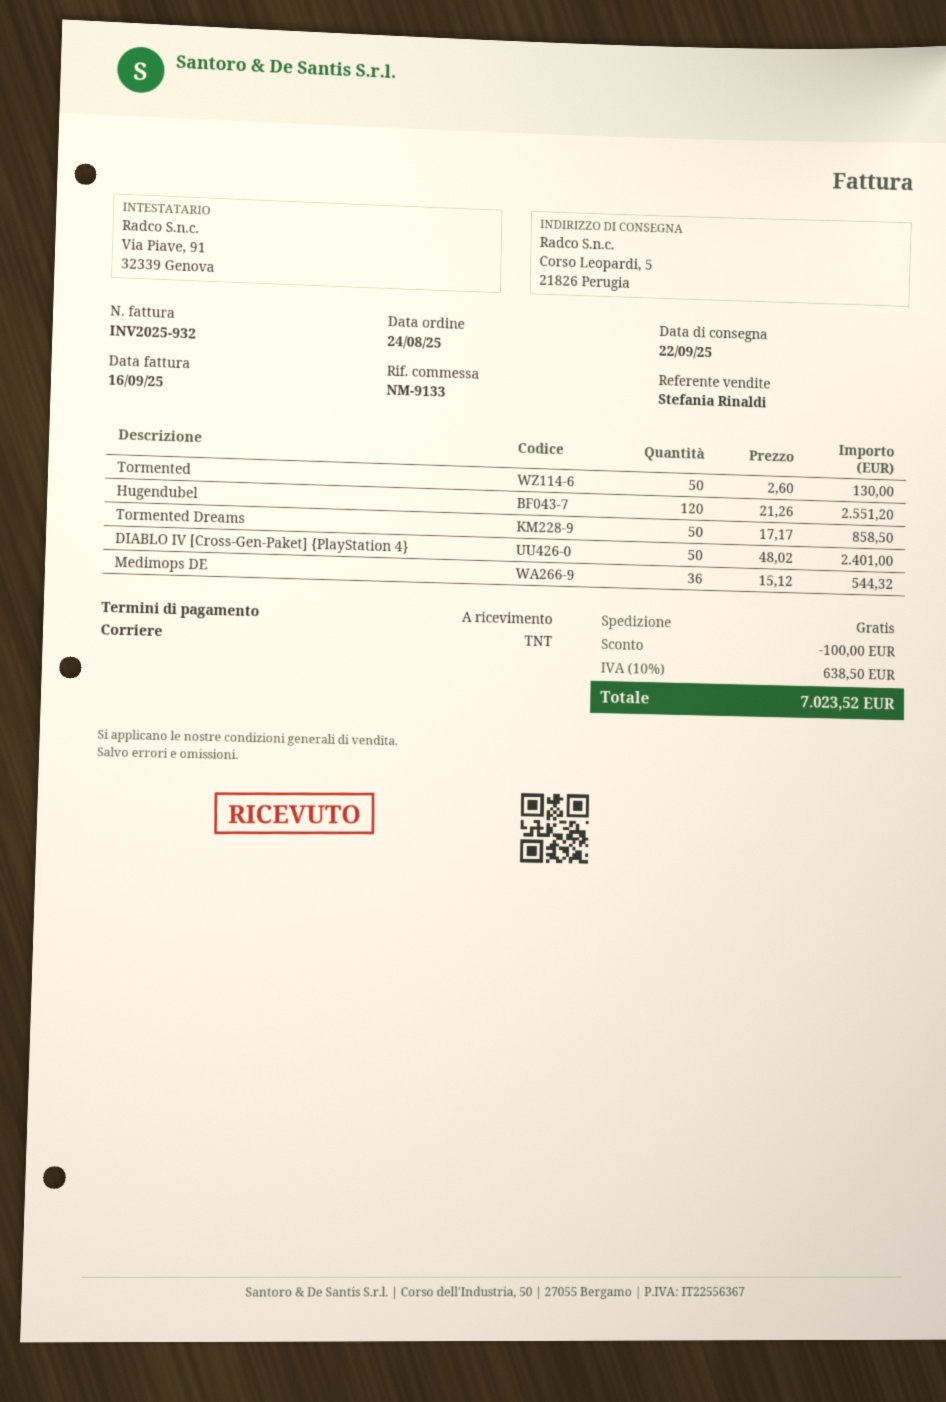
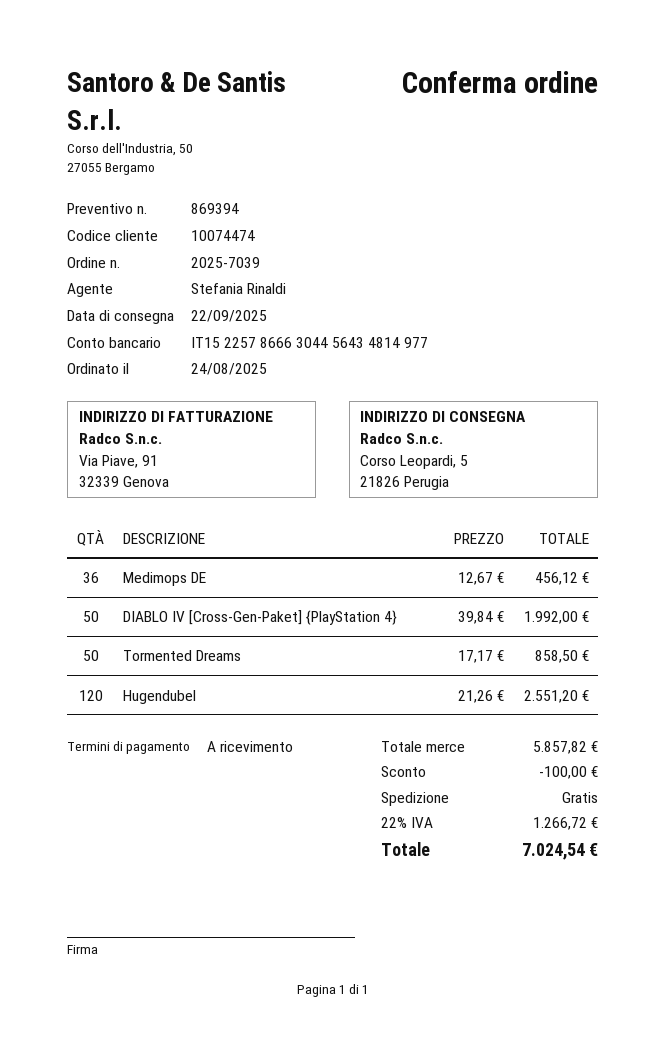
Tormented: 50 x 2.60 = 130.00 -> none
DIABLO IV [Cross-Gen-Paket] {PlayStation 4}: 50 x 48.02 = 2401.00 -> 50 x 39.84 = 1992.00
Medimops DE: 36 x 15.12 = 544.32 -> 36 x 12.67 = 456.12
tax: 10% = 638.50 -> 22% = 1266.72
total: 7023.52 -> 7024.54

